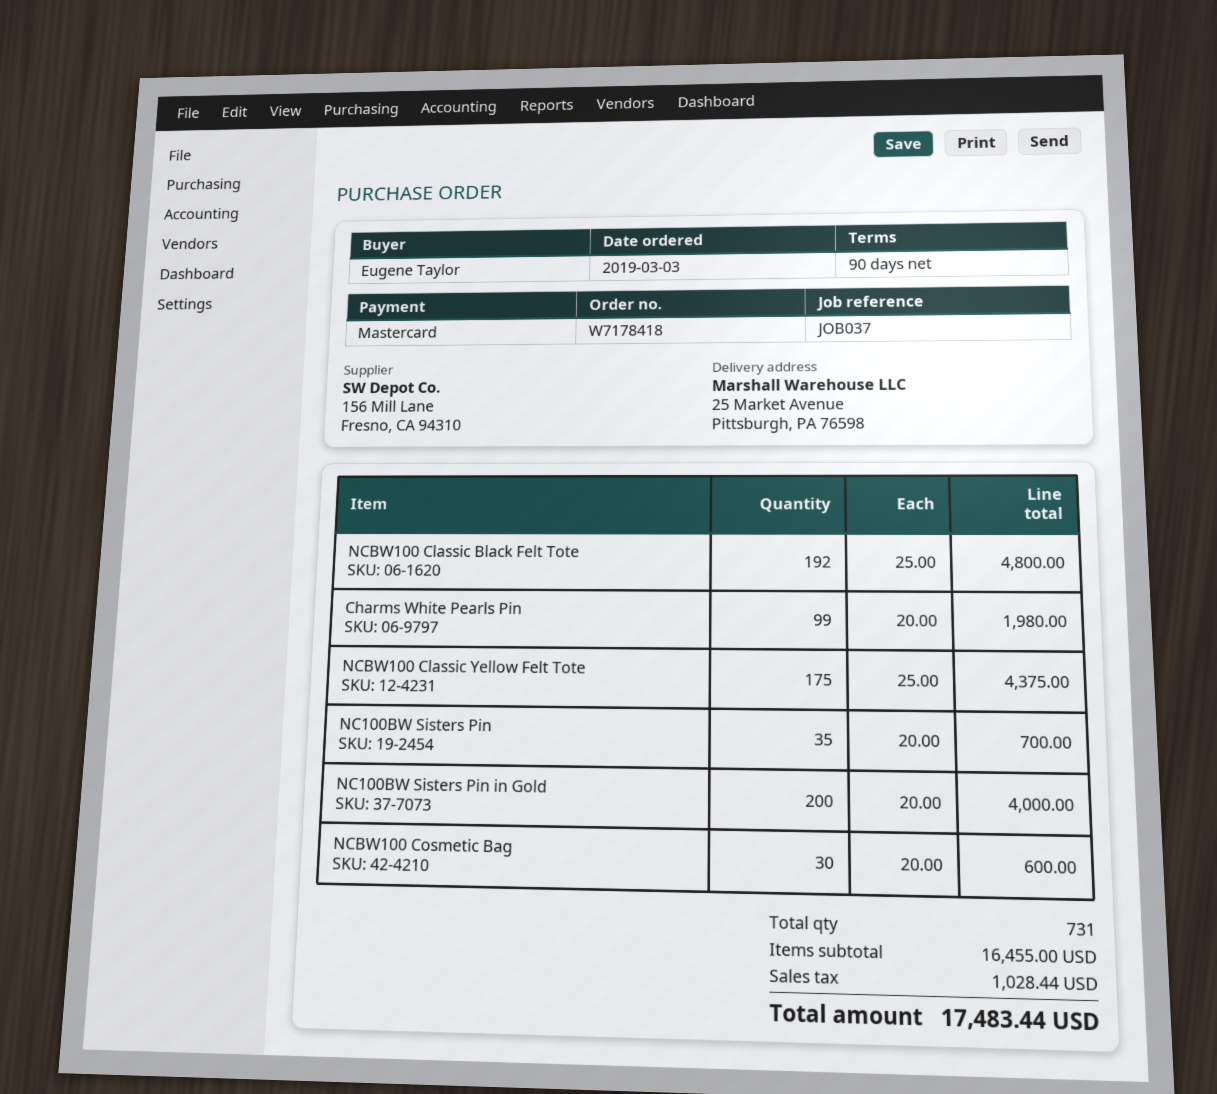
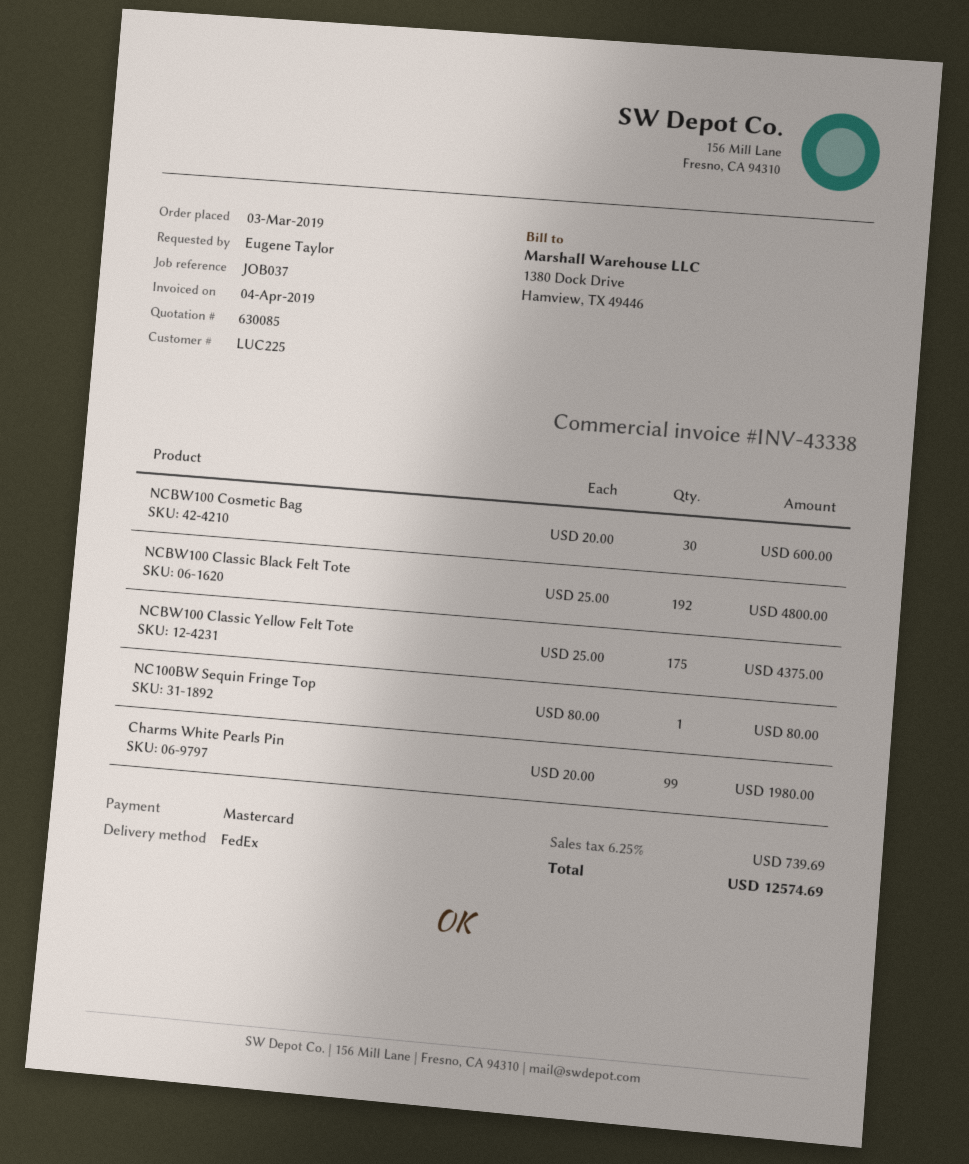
NC100BW Sisters Pin: 35 x 20.00 = 700.00 -> none
NC100BW Sisters Pin in Gold: 200 x 20.00 = 4000.00 -> none
NC100BW Sequin Fringe Top: none -> 1 x 80.00 = 80.00
tax: 1028.44 -> 739.69
total: 17483.44 -> 12574.69

